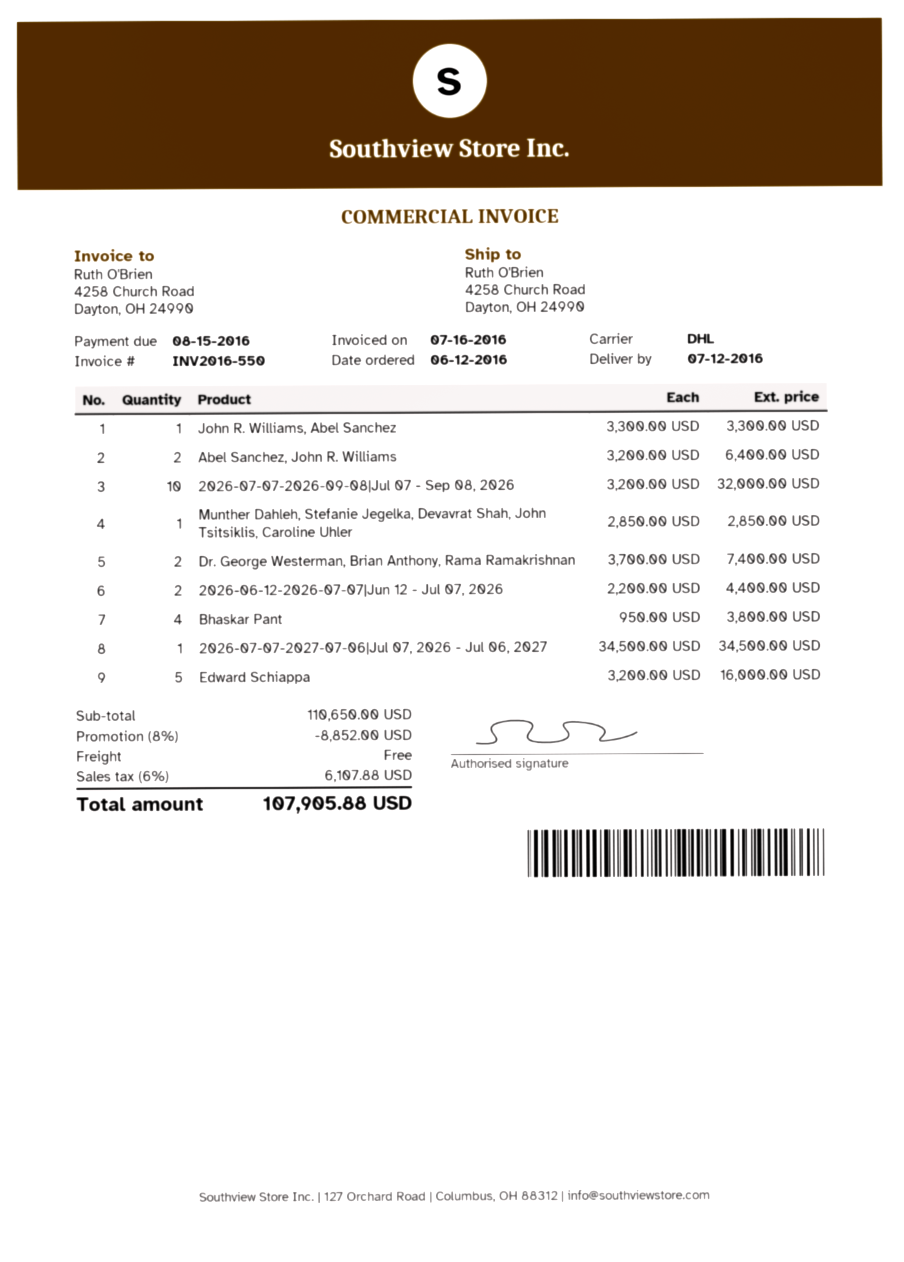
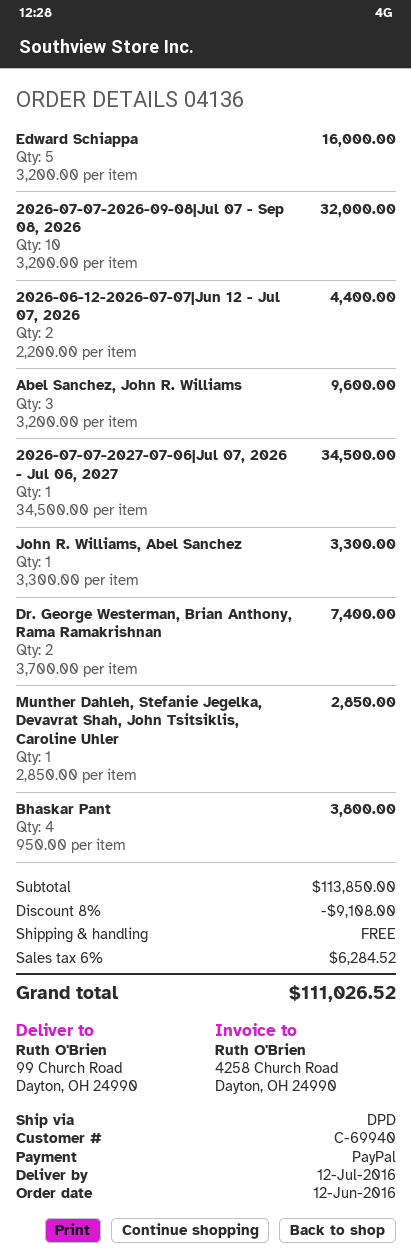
shipping method: DHL -> DPD
ship to: 4258 Church Road, Dayton, OH 24990 -> 99 Church Road, Dayton, OH 24990
Abel Sanchez, John R. Williams: 2 x 3200.00 = 6400.00 -> 3 x 3200.00 = 9600.00
subtotal: 110650.00 -> 113850.00
discount: 8% = 8852.00 -> 8% = 9108.00
tax: 6% = 6107.88 -> 6% = 6284.52
total: 107905.88 -> 111026.52

